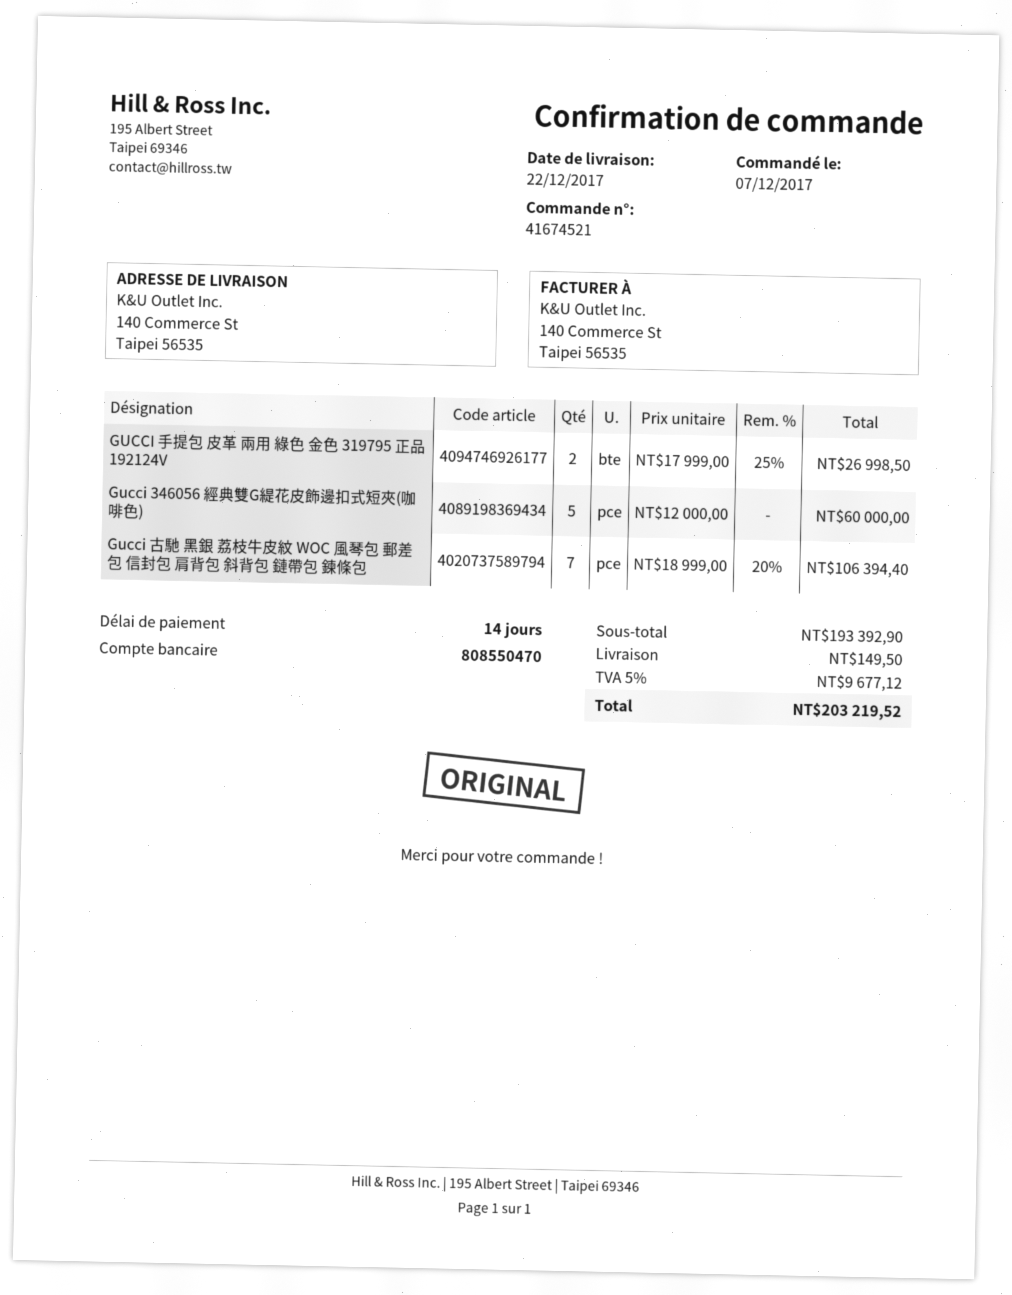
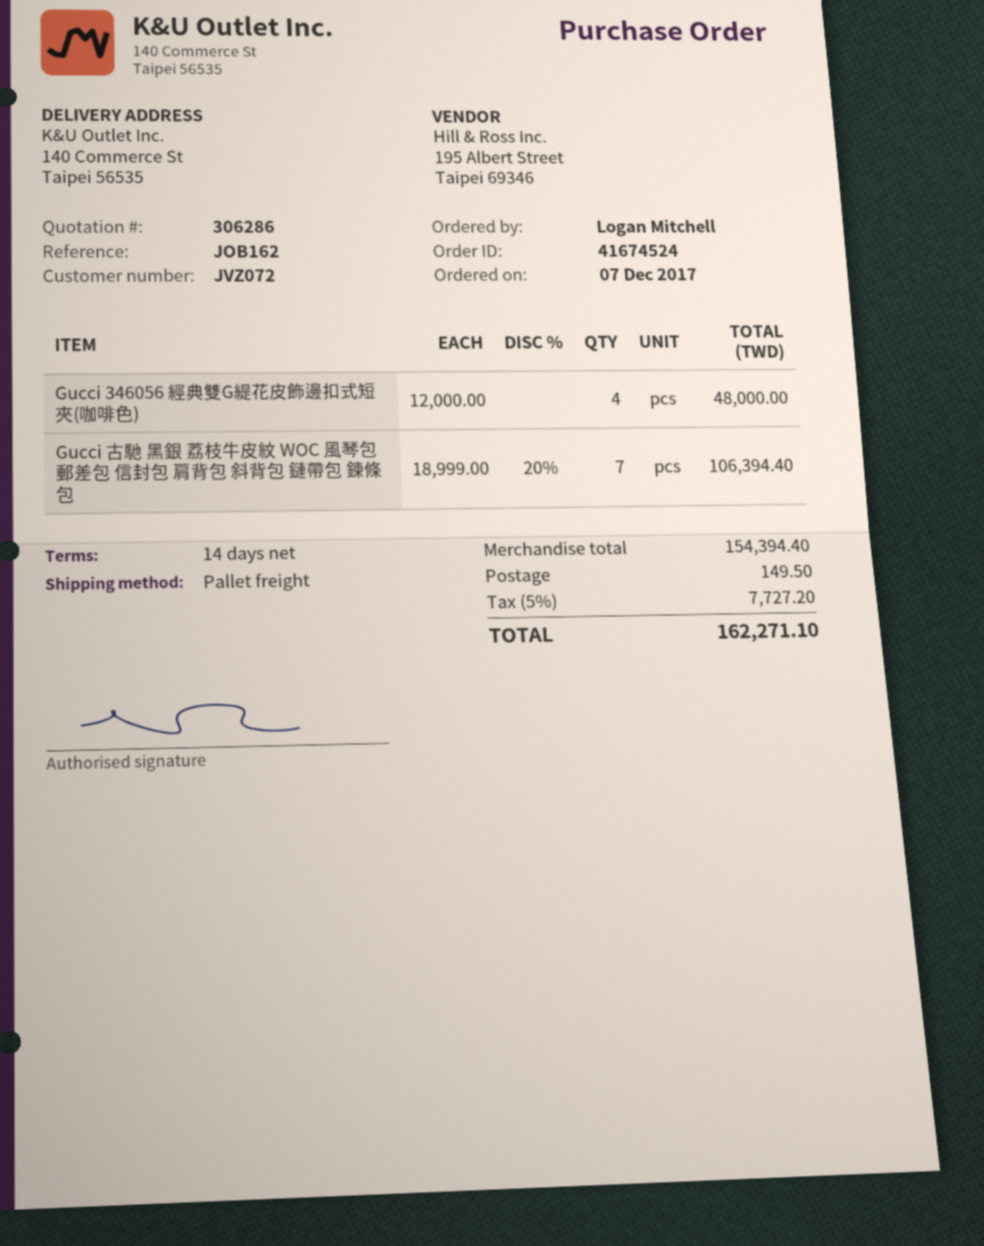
order number: 41674521 -> 41674524
GUCCI 手提包 皮革 兩用 綠色 金色 319795 正品 192124V: 2 x 17999.00 - 25% = 26998.50 -> none
Gucci 346056 經典雙G緹花皮飾邊扣式短夾(咖啡色): 5 x 12000.00 = 60000.00 -> 4 x 12000.00 = 48000.00
subtotal: 193392.90 -> 154394.40
tax: 5% = 9677.12 -> 5% = 7727.20
total: 203219.52 -> 162271.10

